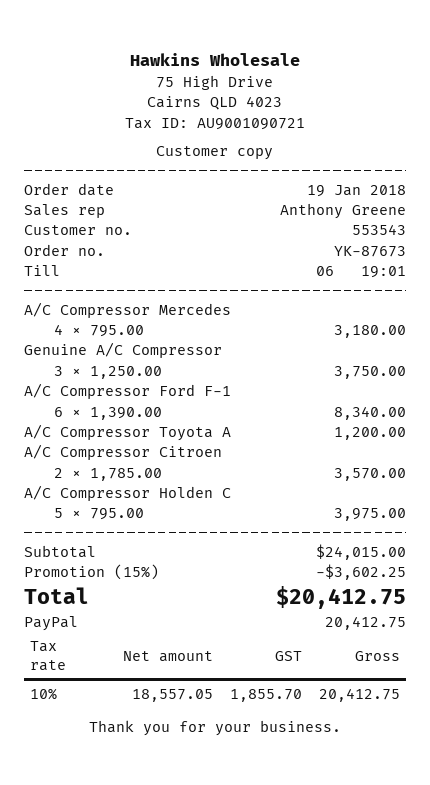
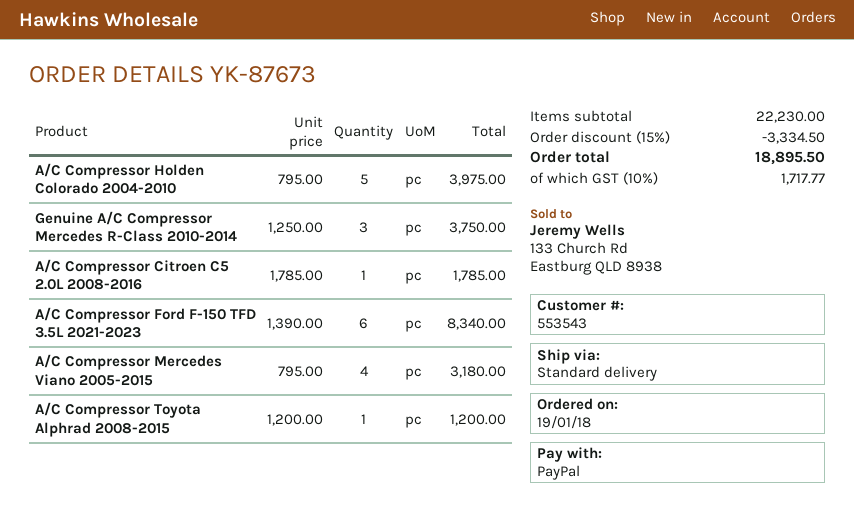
A/C Compressor Citroen: 2 x 1785.00 = 3570.00 -> 1 x 1785.00 = 1785.00
subtotal: 24015.00 -> 22230.00
discount: 15% = 3602.25 -> 15% = 3334.50
tax: 10% = 1855.70 -> 10% = 1717.77
total: 20412.75 -> 18895.50

